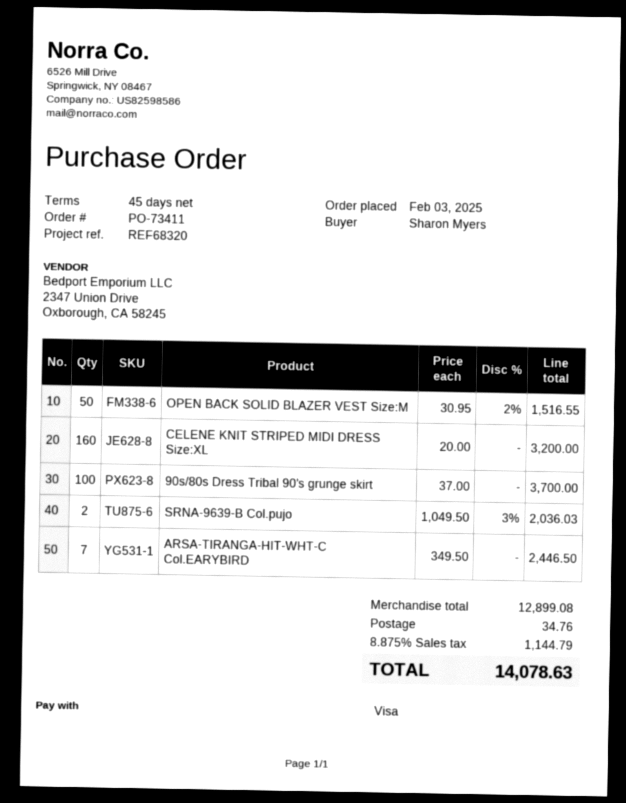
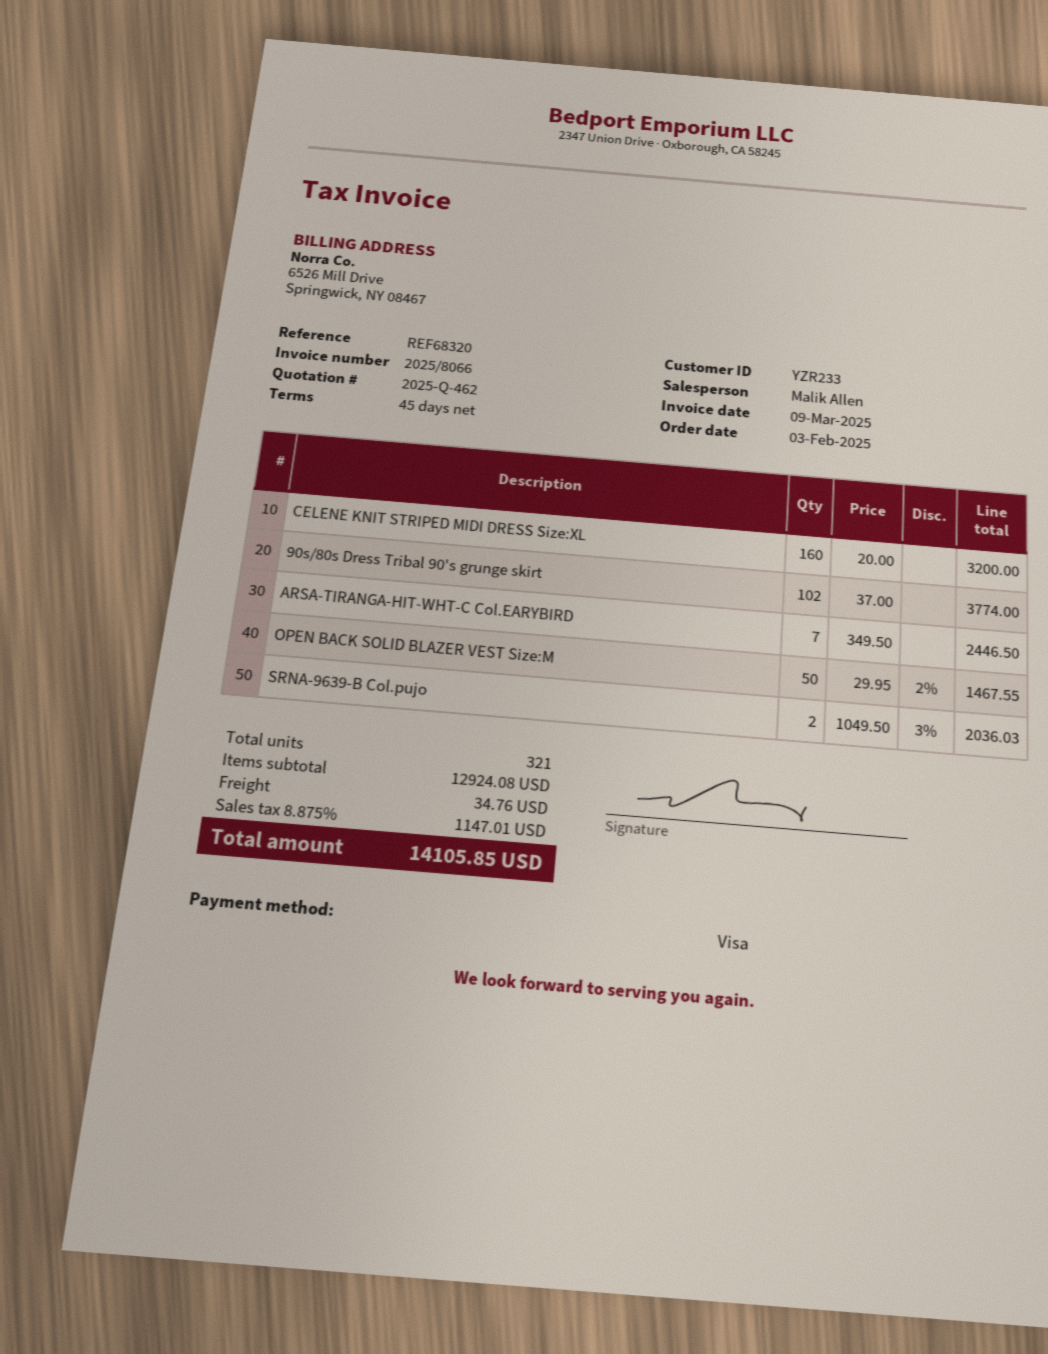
OPEN BACK SOLID BLAZER VEST Size:M: 50 x 30.95 - 2% = 1516.55 -> 50 x 29.95 - 2% = 1467.55
90s/80s Dress Tribal 90's grunge skirt: 100 x 37.00 = 3700.00 -> 102 x 37.00 = 3774.00
subtotal: 12899.08 -> 12924.08
tax: 8.875% = 1144.79 -> 8.875% = 1147.01
total: 14078.63 -> 14105.85

